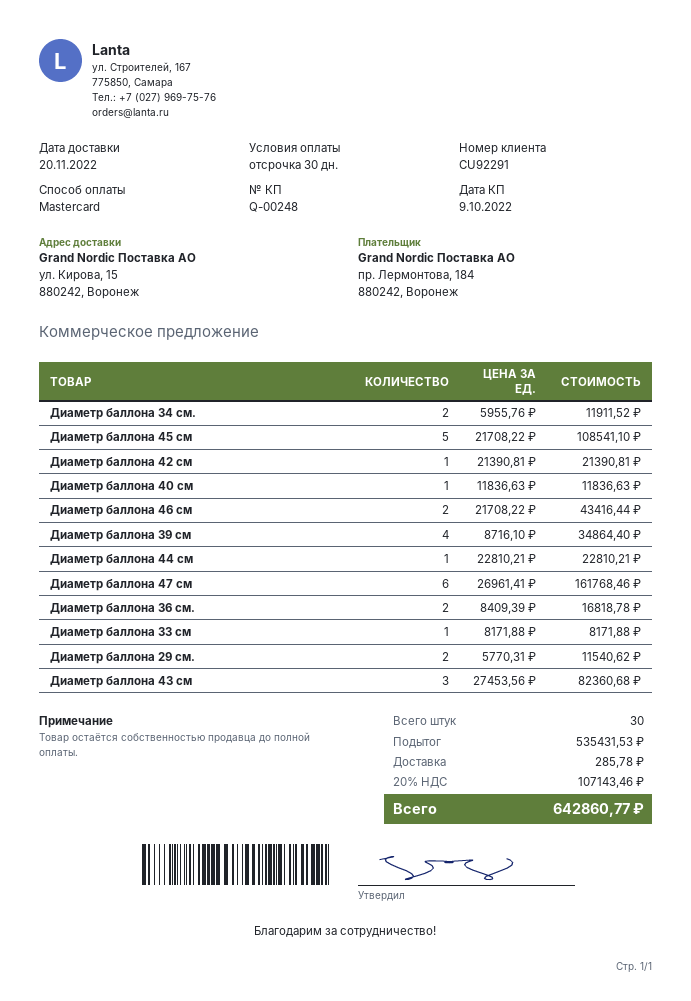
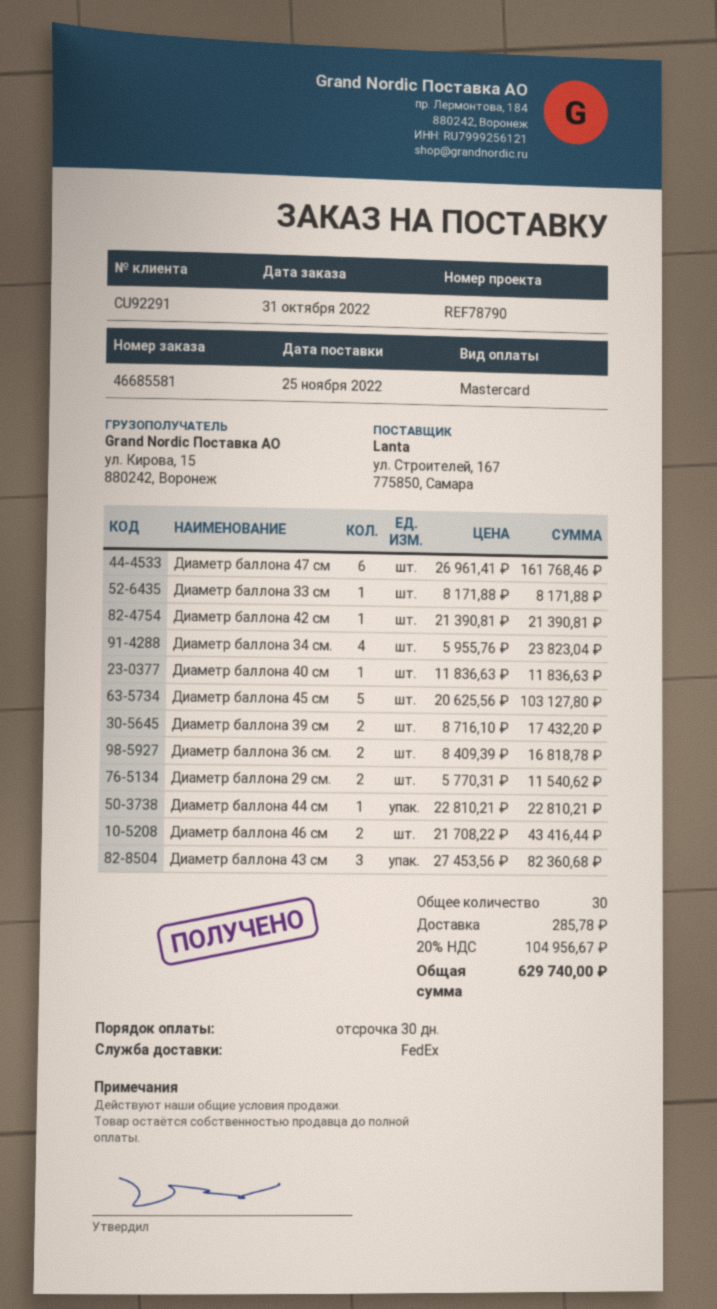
delivery date: 2022-11-20 -> 2022-11-25
Диаметр баллона 34 см.: 2 x 5955.76 = 11911.52 -> 4 x 5955.76 = 23823.04
Диаметр баллона 45 см: 5 x 21708.22 = 108541.10 -> 5 x 20625.56 = 103127.80
Диаметр баллона 39 см: 4 x 8716.10 = 34864.40 -> 2 x 8716.10 = 17432.20
tax: 20% = 107143.46 -> 20% = 104956.67
total: 642860.77 -> 629740.00

